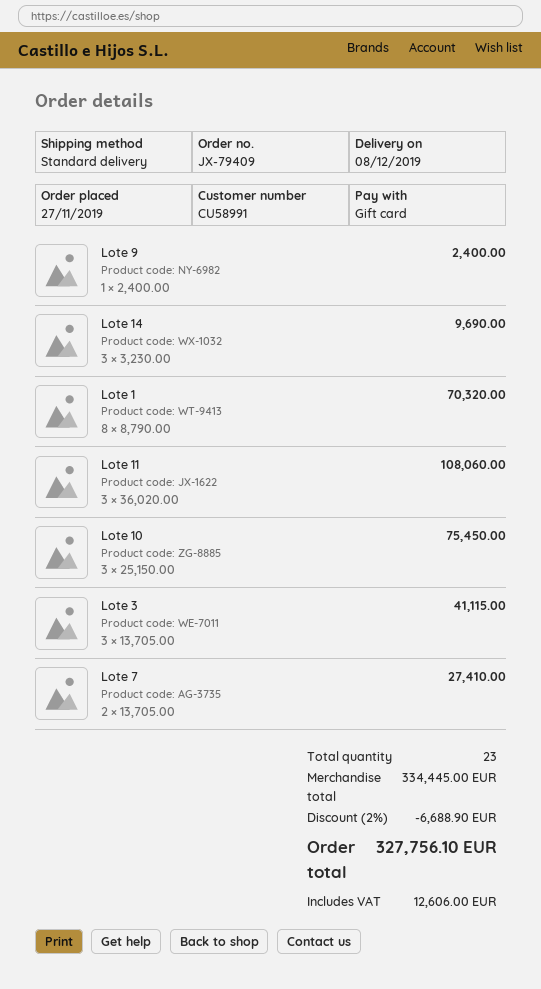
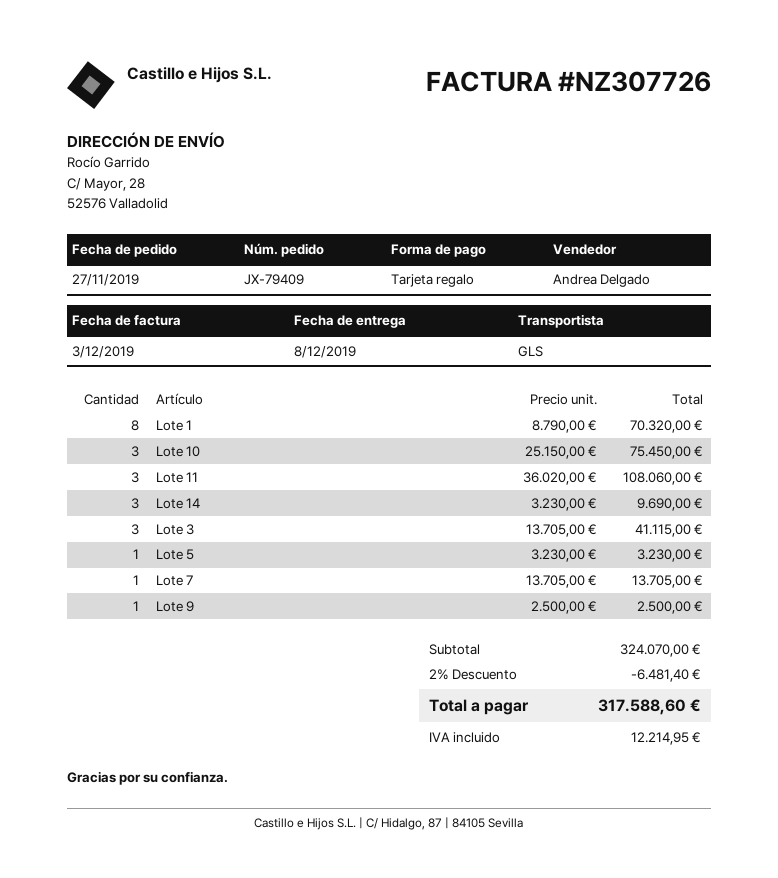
shipping method: standard -> GLS
Lote 9: 1 x 2400.00 = 2400.00 -> 1 x 2500.00 = 2500.00
Lote 7: 2 x 13705.00 = 27410.00 -> 1 x 13705.00 = 13705.00
Lote 5: none -> 1 x 3230.00 = 3230.00
subtotal: 334445.00 -> 324070.00
discount: 2% = 6688.90 -> 2% = 6481.40
tax: 12606.00 -> 12214.95
total: 327756.10 -> 317588.60

